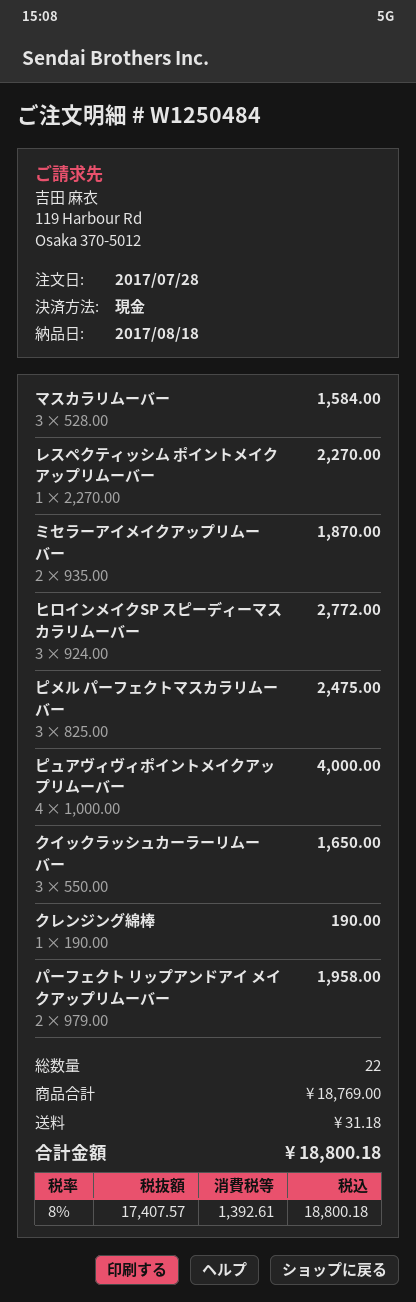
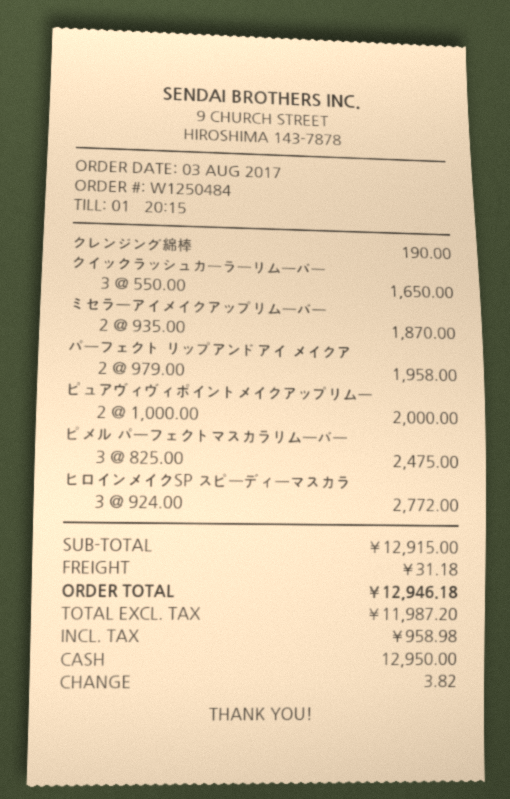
order date: 2017-07-28 -> 2017-08-03
マスカラリムーバー: 3 x 528.00 = 1584.00 -> none
レスペクティッシム ポイントメイクアップリムーバー: 1 x 2270.00 = 2270.00 -> none
ピュアヴィヴィポイントメイクアップリムーバー: 4 x 1000.00 = 4000.00 -> 2 x 1000.00 = 2000.00
subtotal: 18769.00 -> 12915.00
net: 17407.57 -> 11987.20
tax: 1392.61 -> 958.98
total: 18800.18 -> 12946.18

